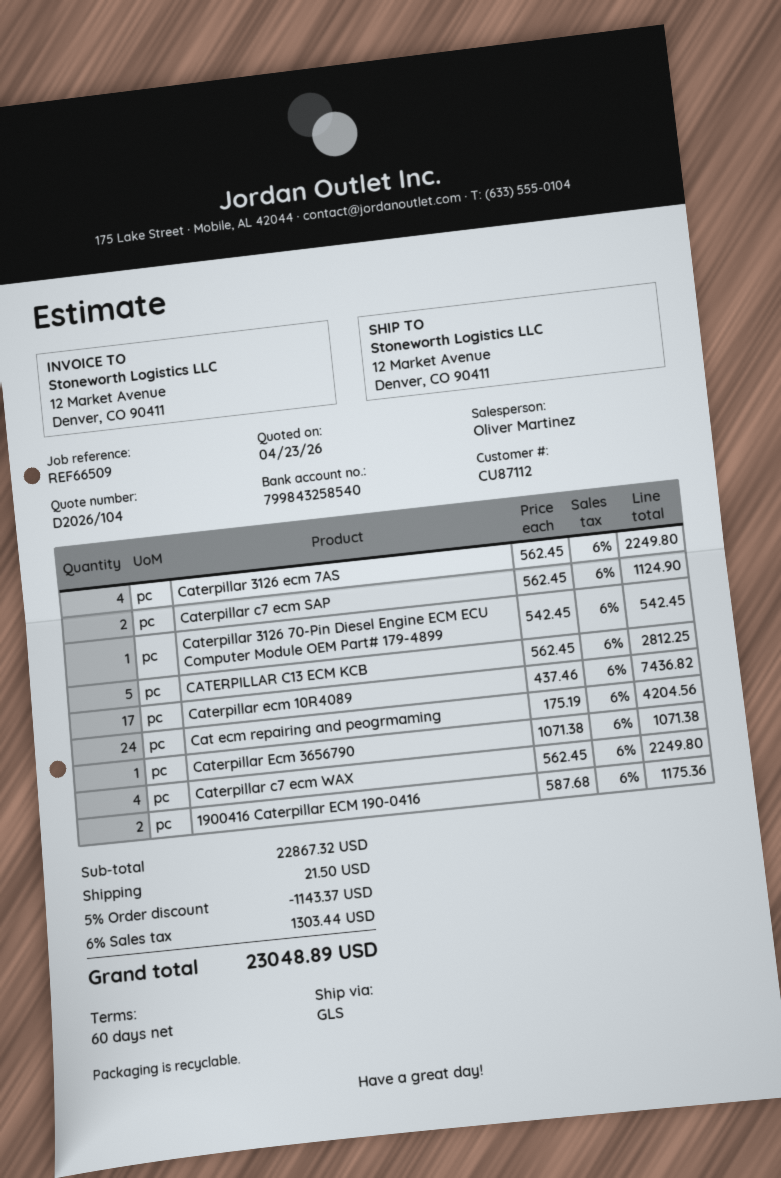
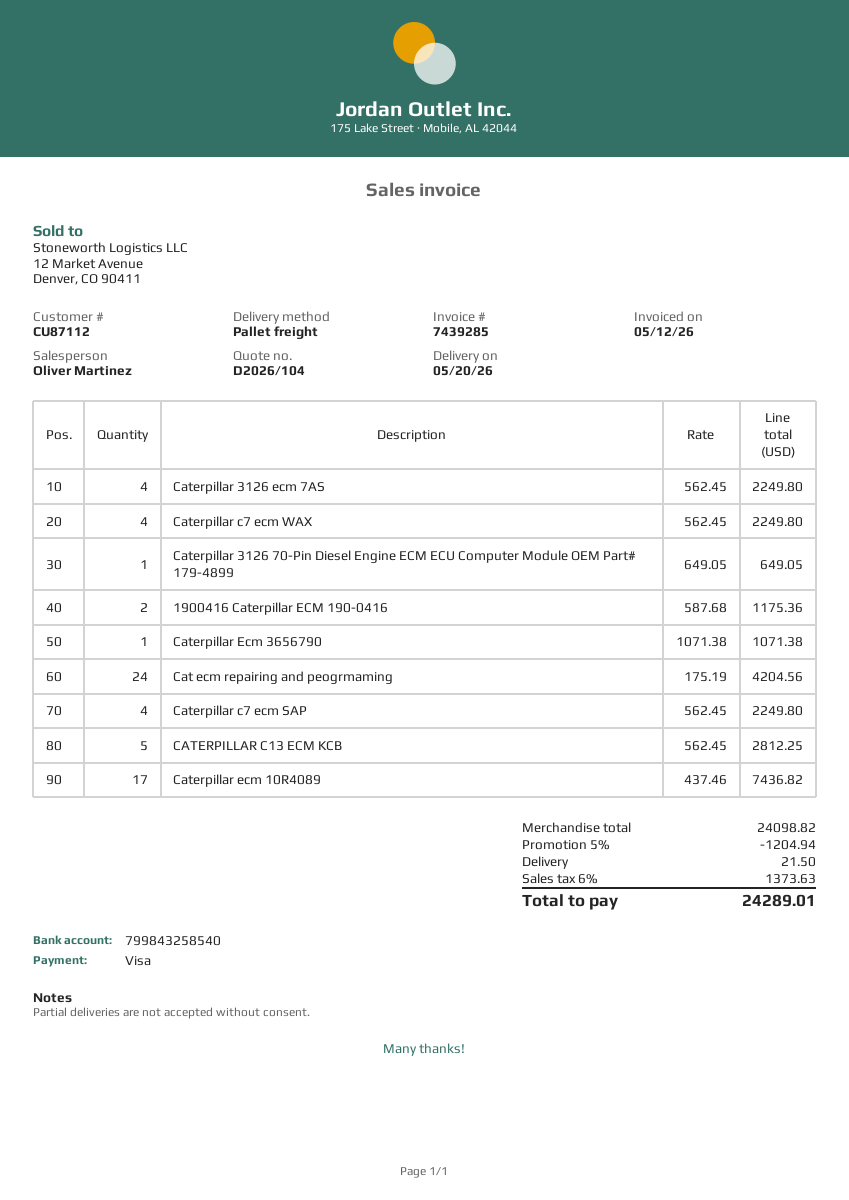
shipping method: GLS -> pallet freight
Caterpillar c7 ecm SAP: 2 x 562.45 = 1124.90 -> 4 x 562.45 = 2249.80
Caterpillar 3126 70-Pin Diesel Engine ECM ECU Computer Module OEM Part# 179-4899: 1 x 542.45 = 542.45 -> 1 x 649.05 = 649.05
subtotal: 22867.32 -> 24098.82
discount: 5% = 1143.37 -> 5% = 1204.94
tax: 6% = 1303.44 -> 6% = 1373.63
total: 23048.89 -> 24289.01

